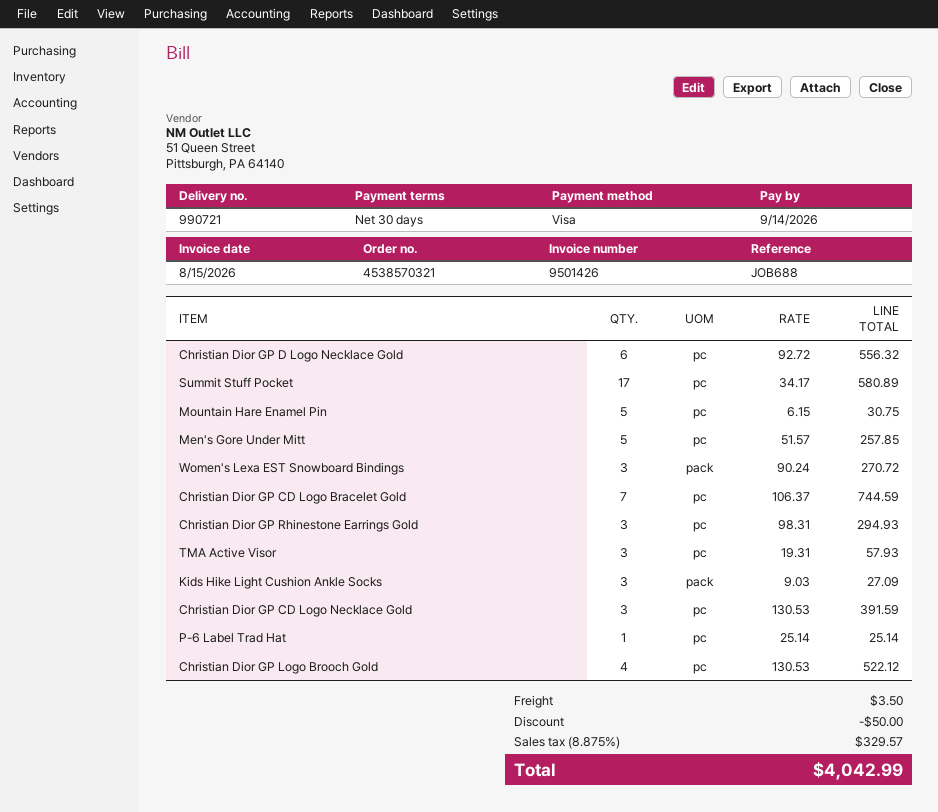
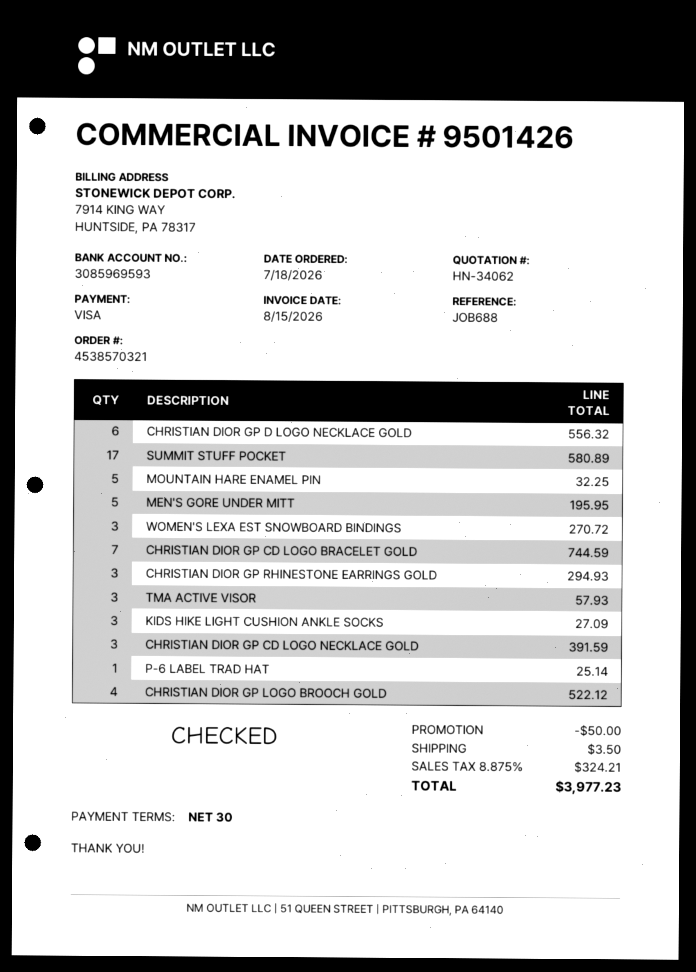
Mountain Hare Enamel Pin: 5 for 30.75 -> 5 for 32.25
Men's Gore Under Mitt: 5 for 257.85 -> 5 for 195.95
tax: 8.875% = 329.57 -> 8.875% = 324.21
total: 4042.99 -> 3977.23

